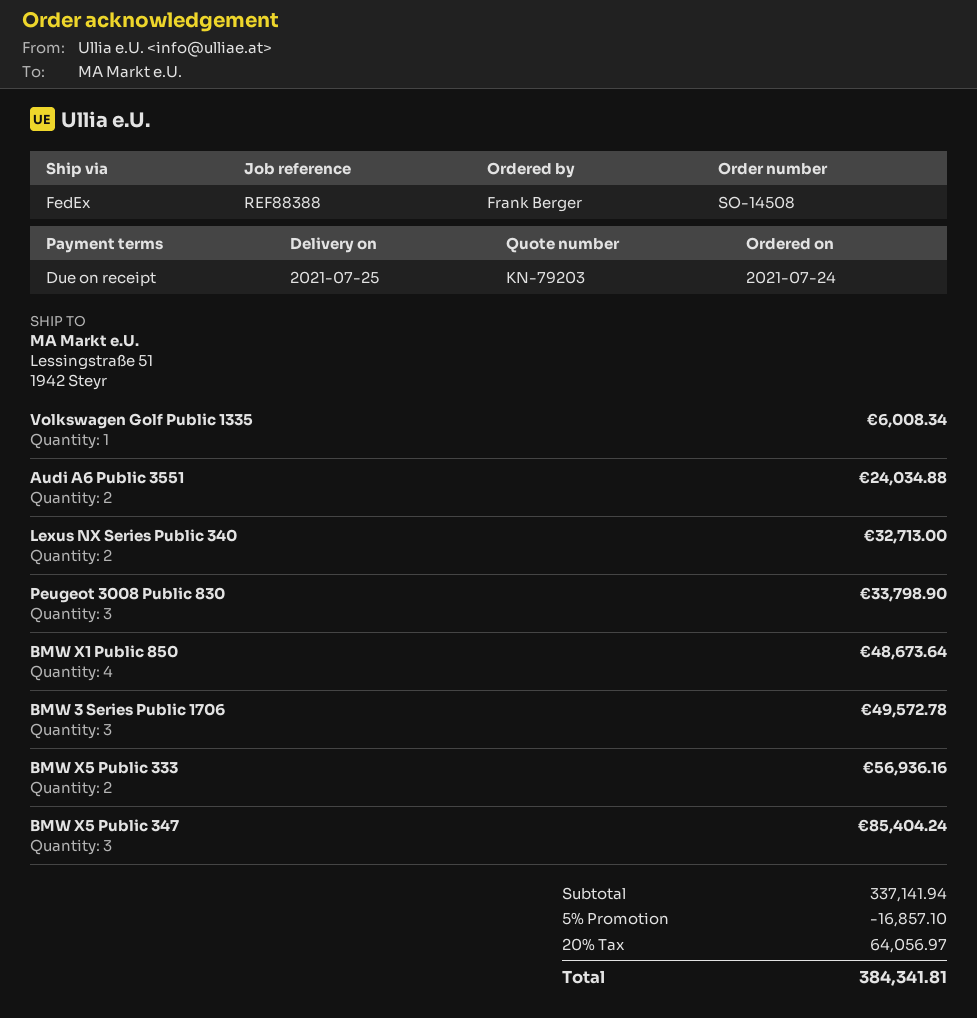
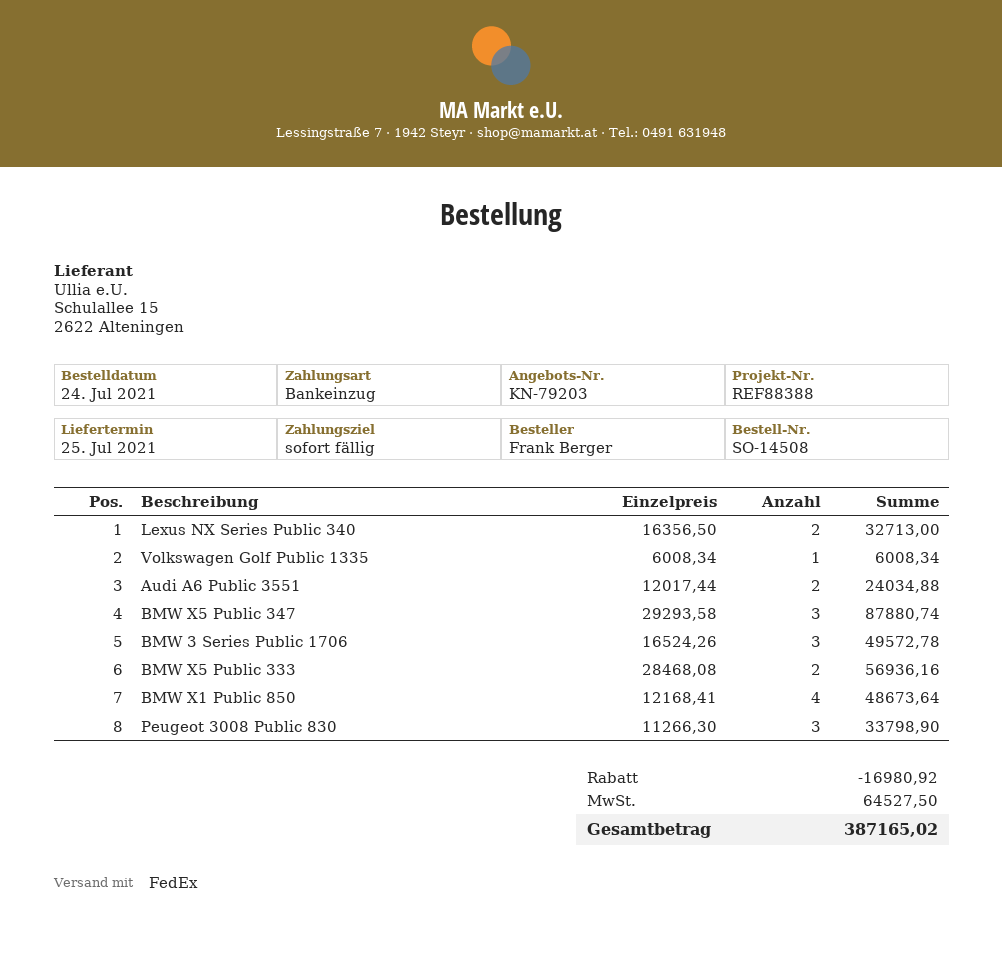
BMW X5 Public 347: 3 for 85404.24 -> 3 for 87880.74
discount: 16857.10 -> 16980.92
tax: 64056.97 -> 64527.50
total: 384341.81 -> 387165.02

